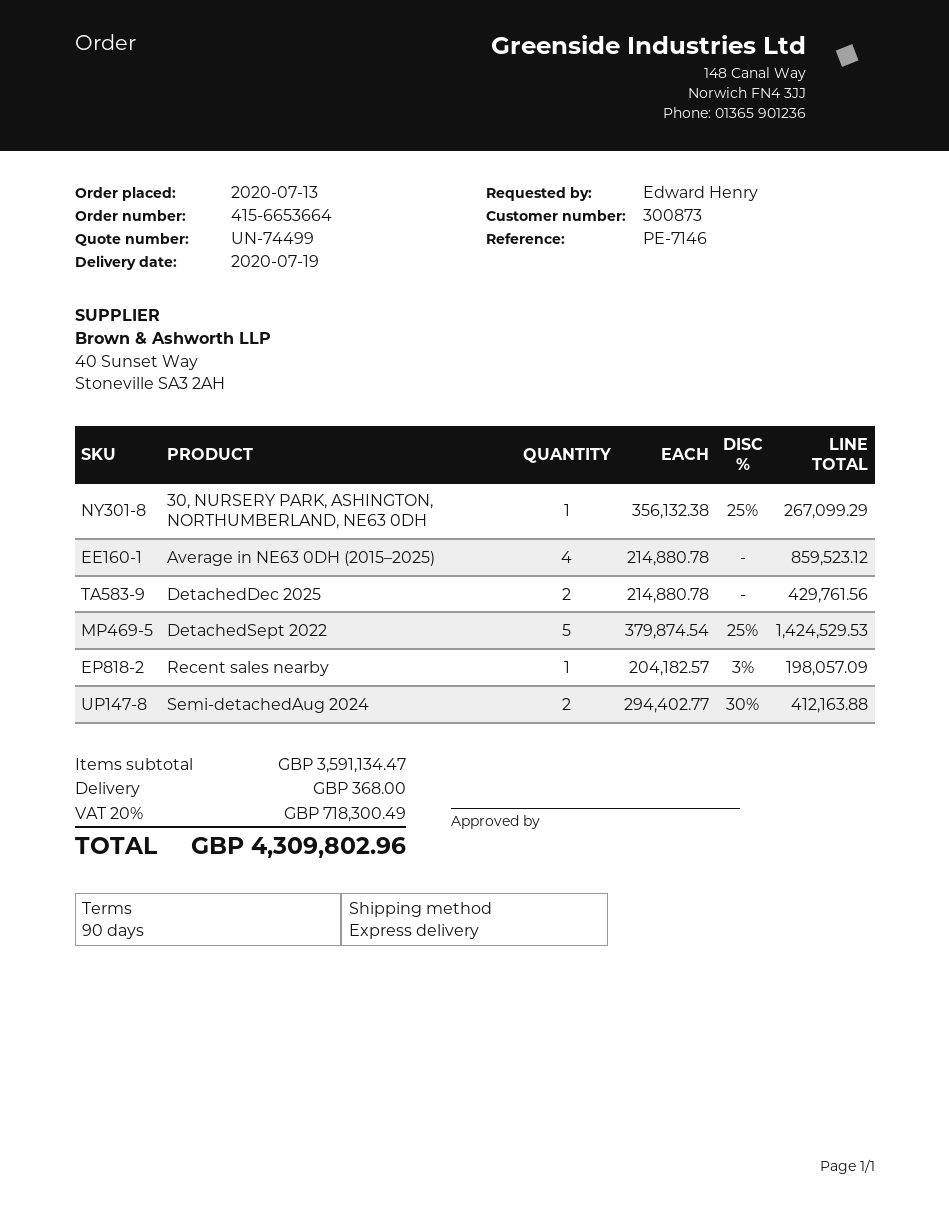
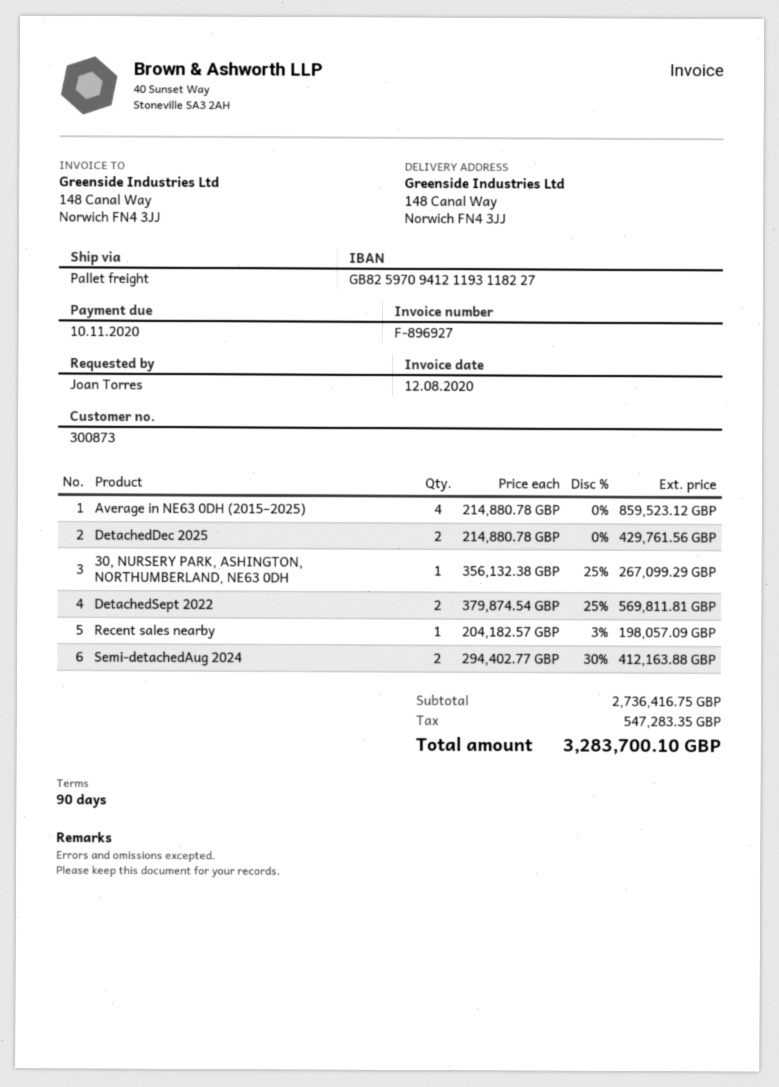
ordered by: Edward Henry -> Joan Torres
shipping method: express -> pallet freight
DetachedSept 2022: 5 x 379874.54 - 25% = 1424529.53 -> 2 x 379874.54 - 25% = 569811.81
subtotal: 3591134.47 -> 2736416.75
shipping: 368.00 -> none
tax: 718300.49 -> 547283.35
total: 4309802.96 -> 3283700.10

